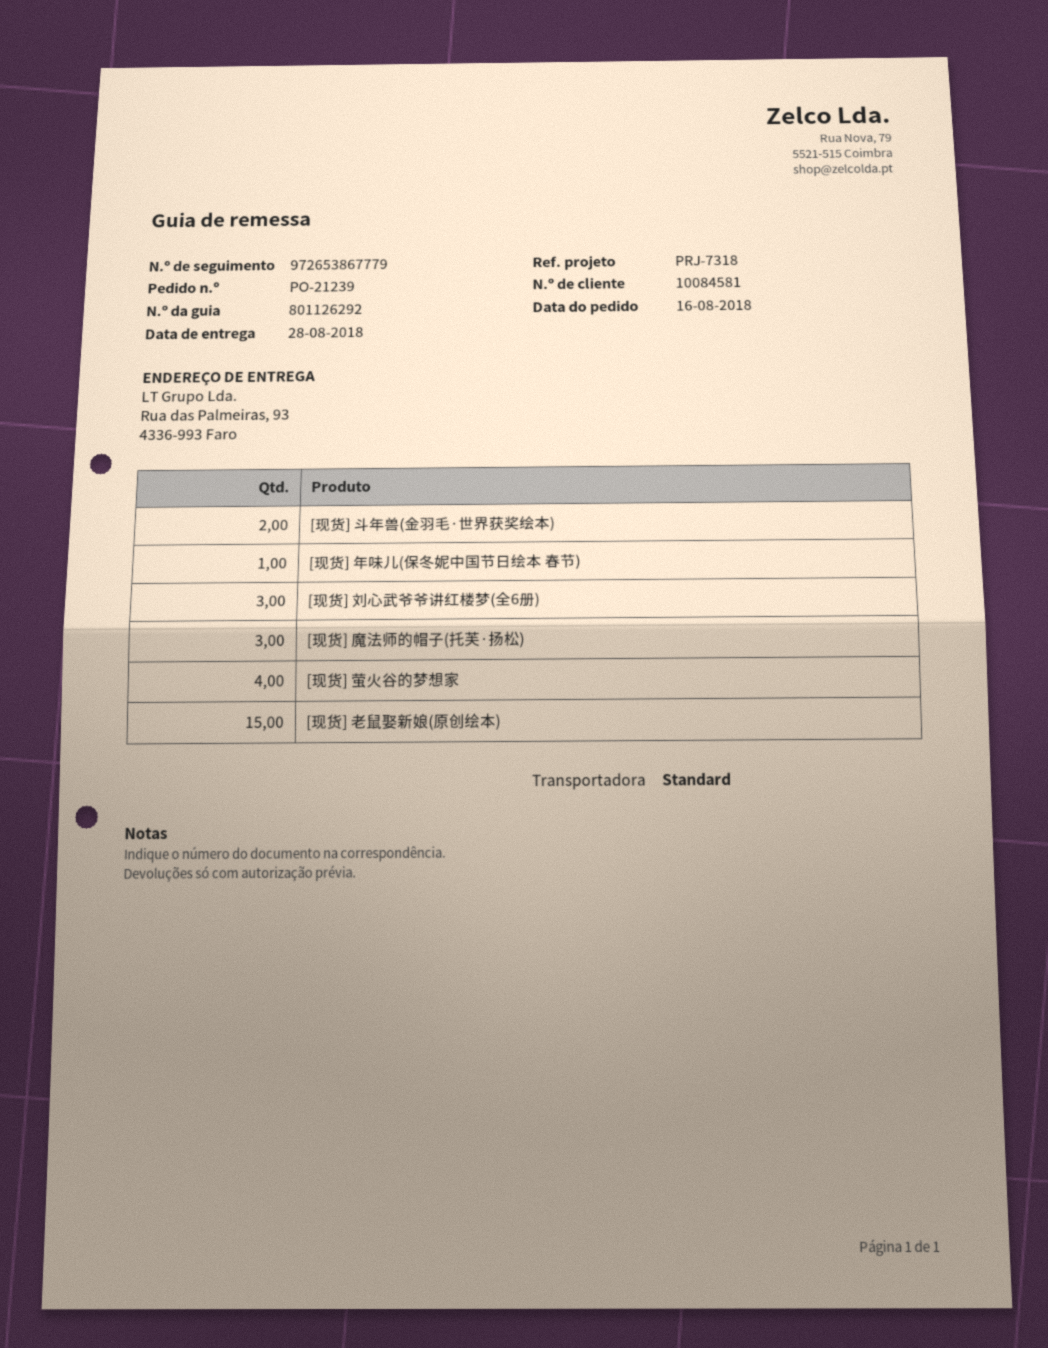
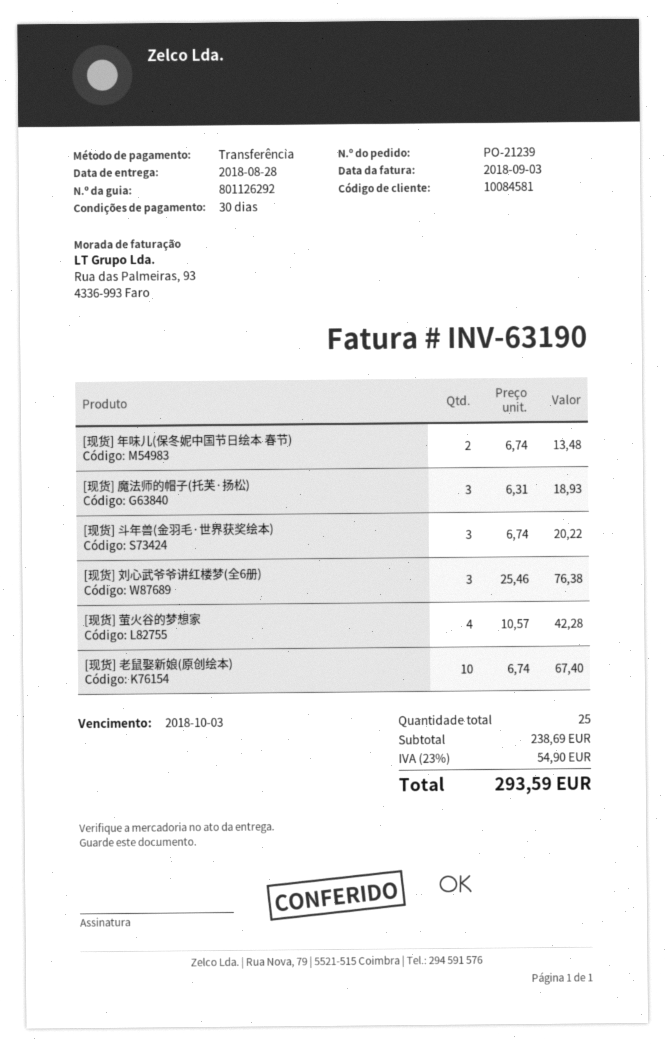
[现货] 斗年兽(金羽毛·世界获奖绘本): 2 -> 3
[现货] 年味儿(保冬妮中国节日绘本 春节): 1 -> 2
[现货] 老鼠娶新娘(原创绘本): 15 -> 10

